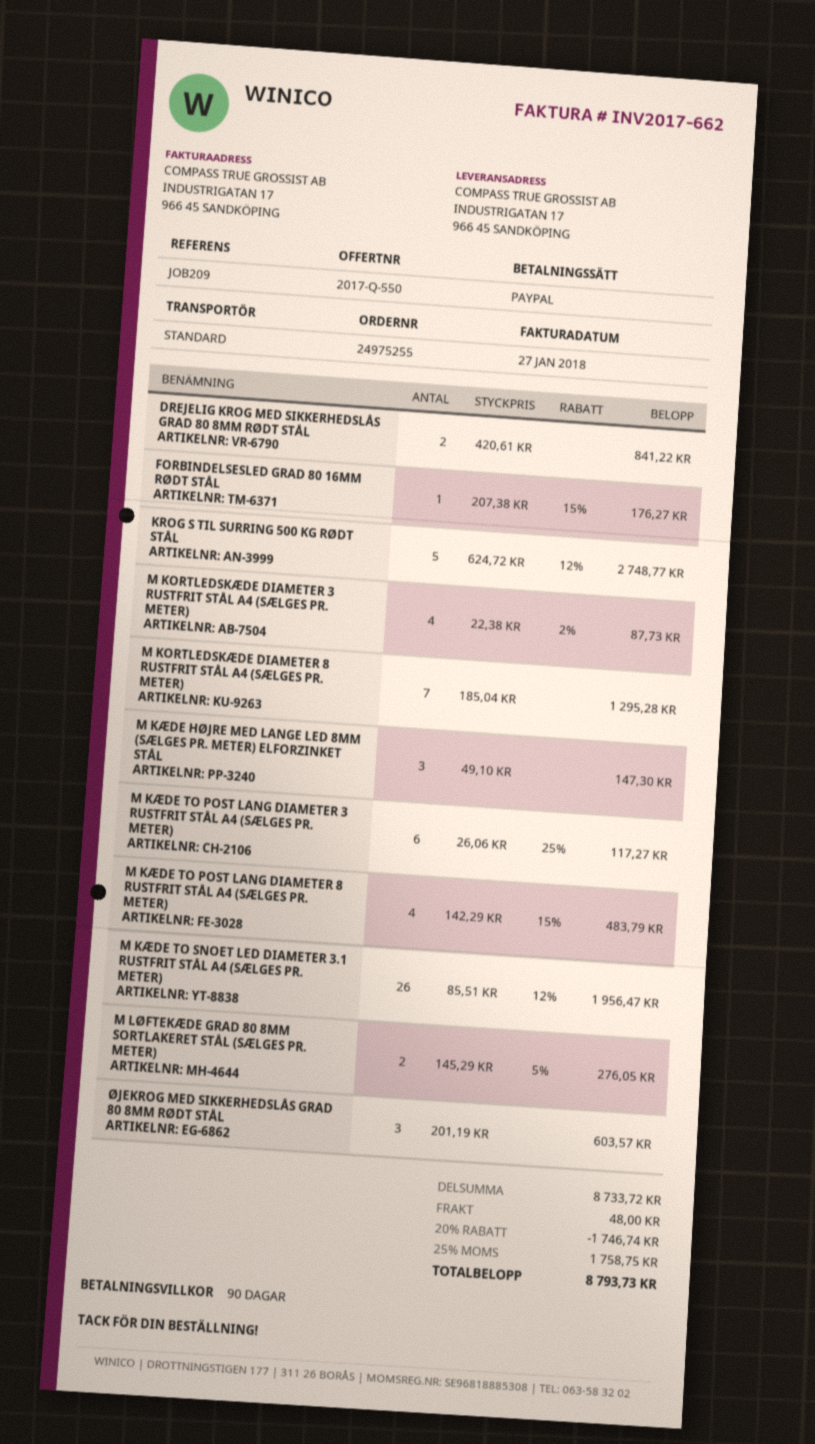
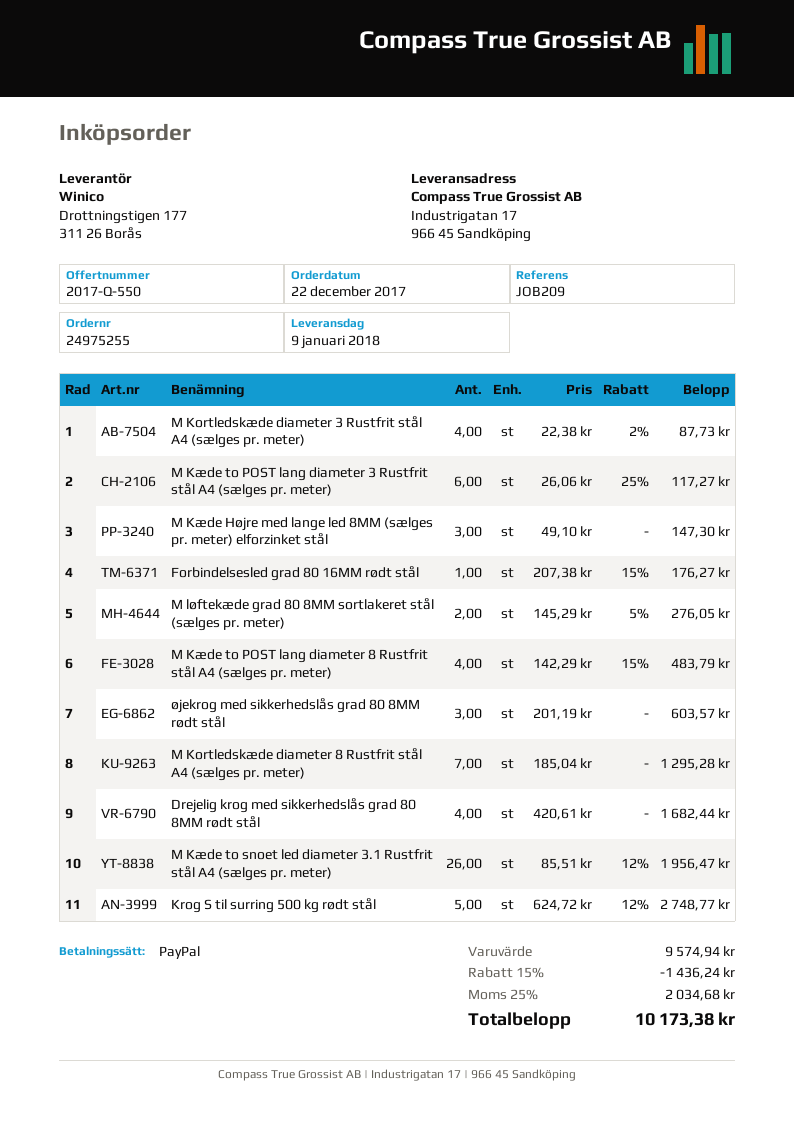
DREJELIG KROG MED SIKKERHEDSLÅS GRAD 80 8MM RØDT STÅL: 2 x 420.61 = 841.22 -> 4 x 420.61 = 1682.44
subtotal: 8733.72 -> 9574.94
discount: 20% = 1746.74 -> 15% = 1436.24
shipping: 48.00 -> none
tax: 25% = 1758.75 -> 25% = 2034.68
total: 8793.73 -> 10173.38

